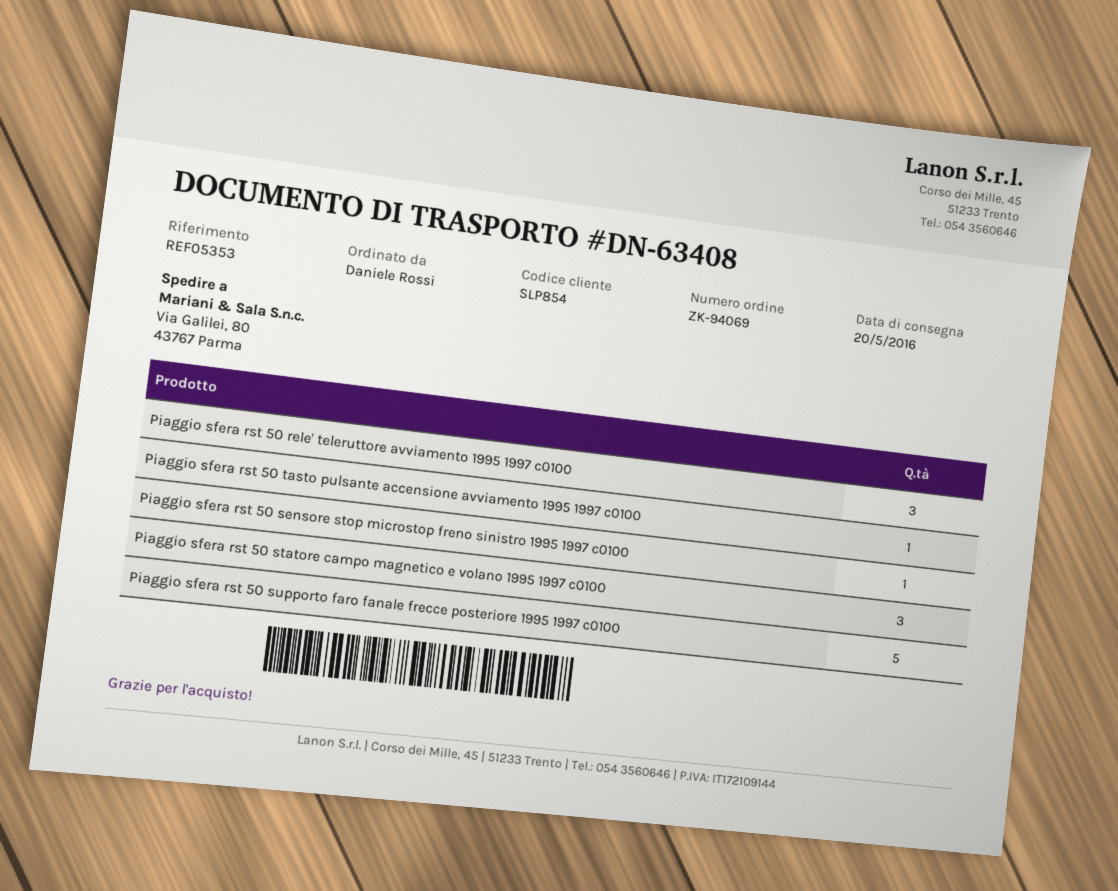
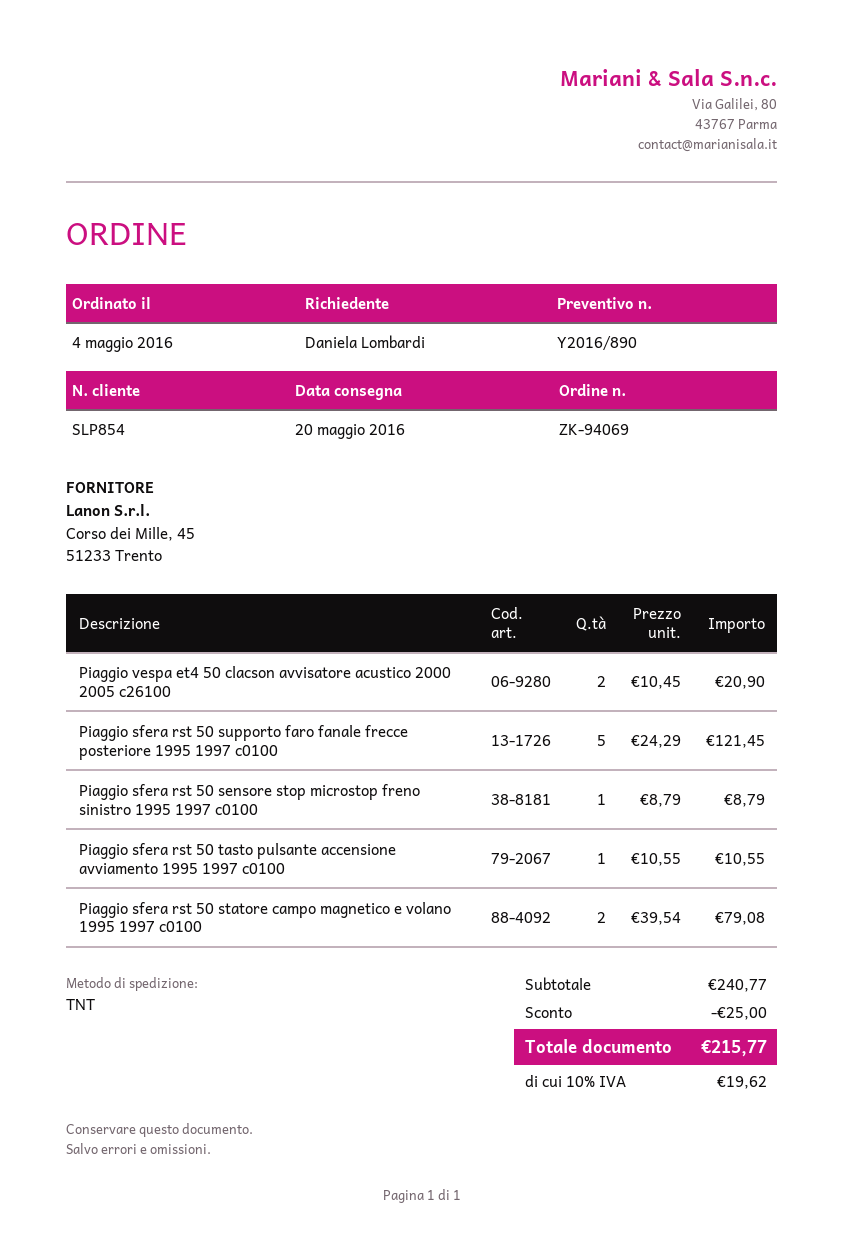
ordered by: Daniele Rossi -> Daniela Lombardi
Piaggio sfera rst 50 rele' teleruttore avviamento 1995 1997 c0100: 3 -> none
Piaggio sfera rst 50 statore campo magnetico e volano 1995 1997 c0100: 3 -> 2
Piaggio vespa et4 50 clacson avvisatore acustico 2000 2005 c26100: none -> 2

